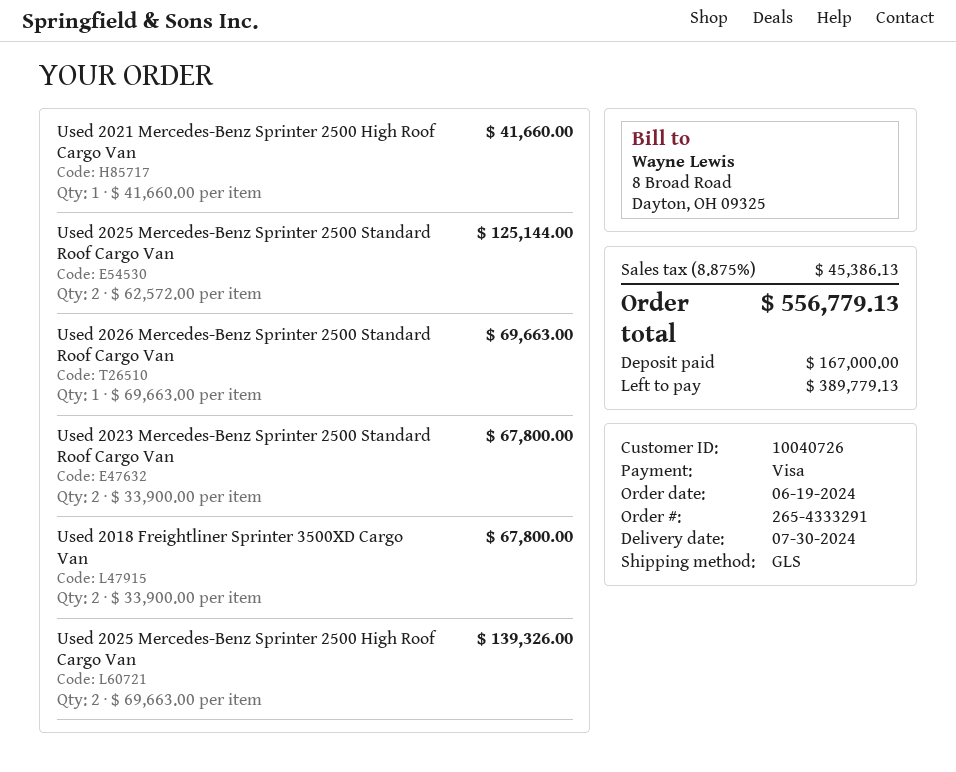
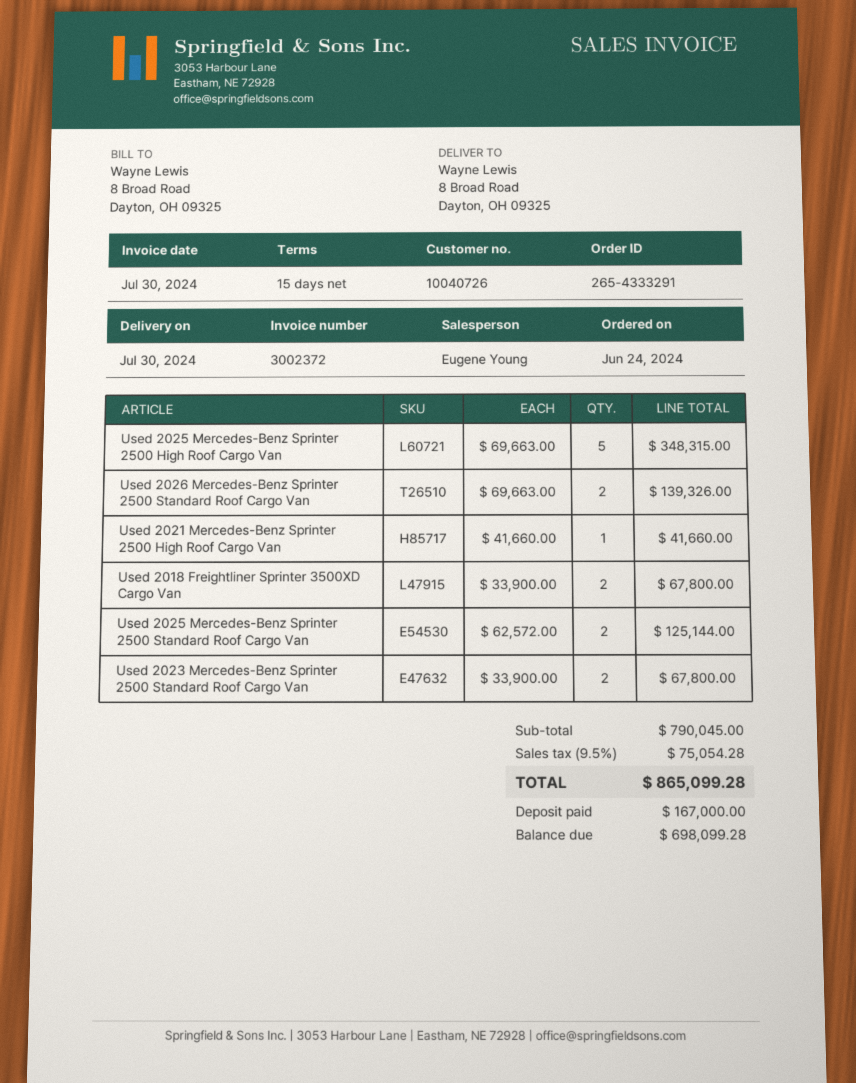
order date: 2024-06-19 -> 2024-06-24
Used 2026 Mercedes-Benz Sprinter 2500 Standard Roof Cargo Van: 1 x 69663.00 = 69663.00 -> 2 x 69663.00 = 139326.00
Used 2025 Mercedes-Benz Sprinter 2500 High Roof Cargo Van: 2 x 69663.00 = 139326.00 -> 5 x 69663.00 = 348315.00
tax: 8.875% = 45386.13 -> 9.5% = 75054.28
total: 556779.13 -> 865099.28
balance: 389779.13 -> 698099.28

